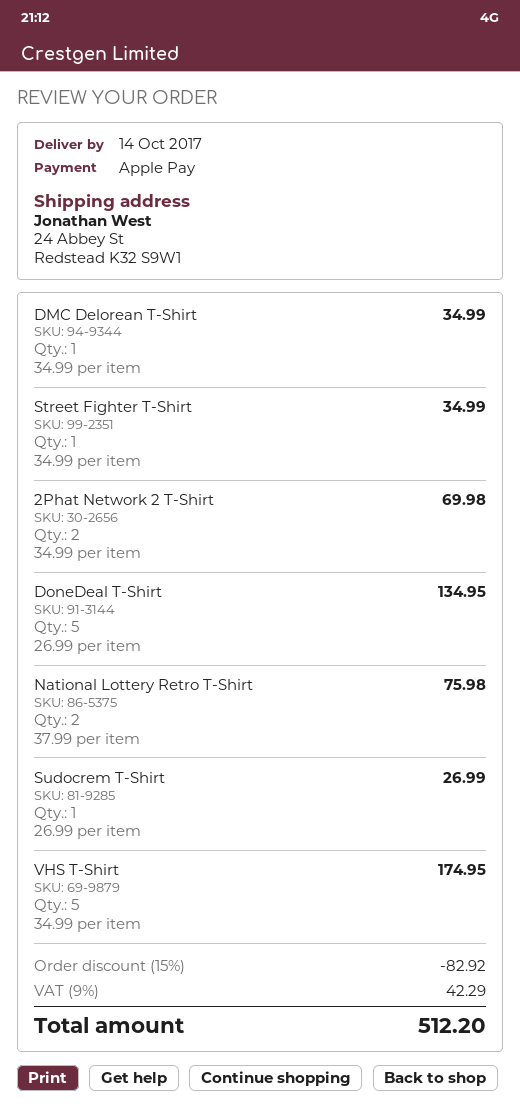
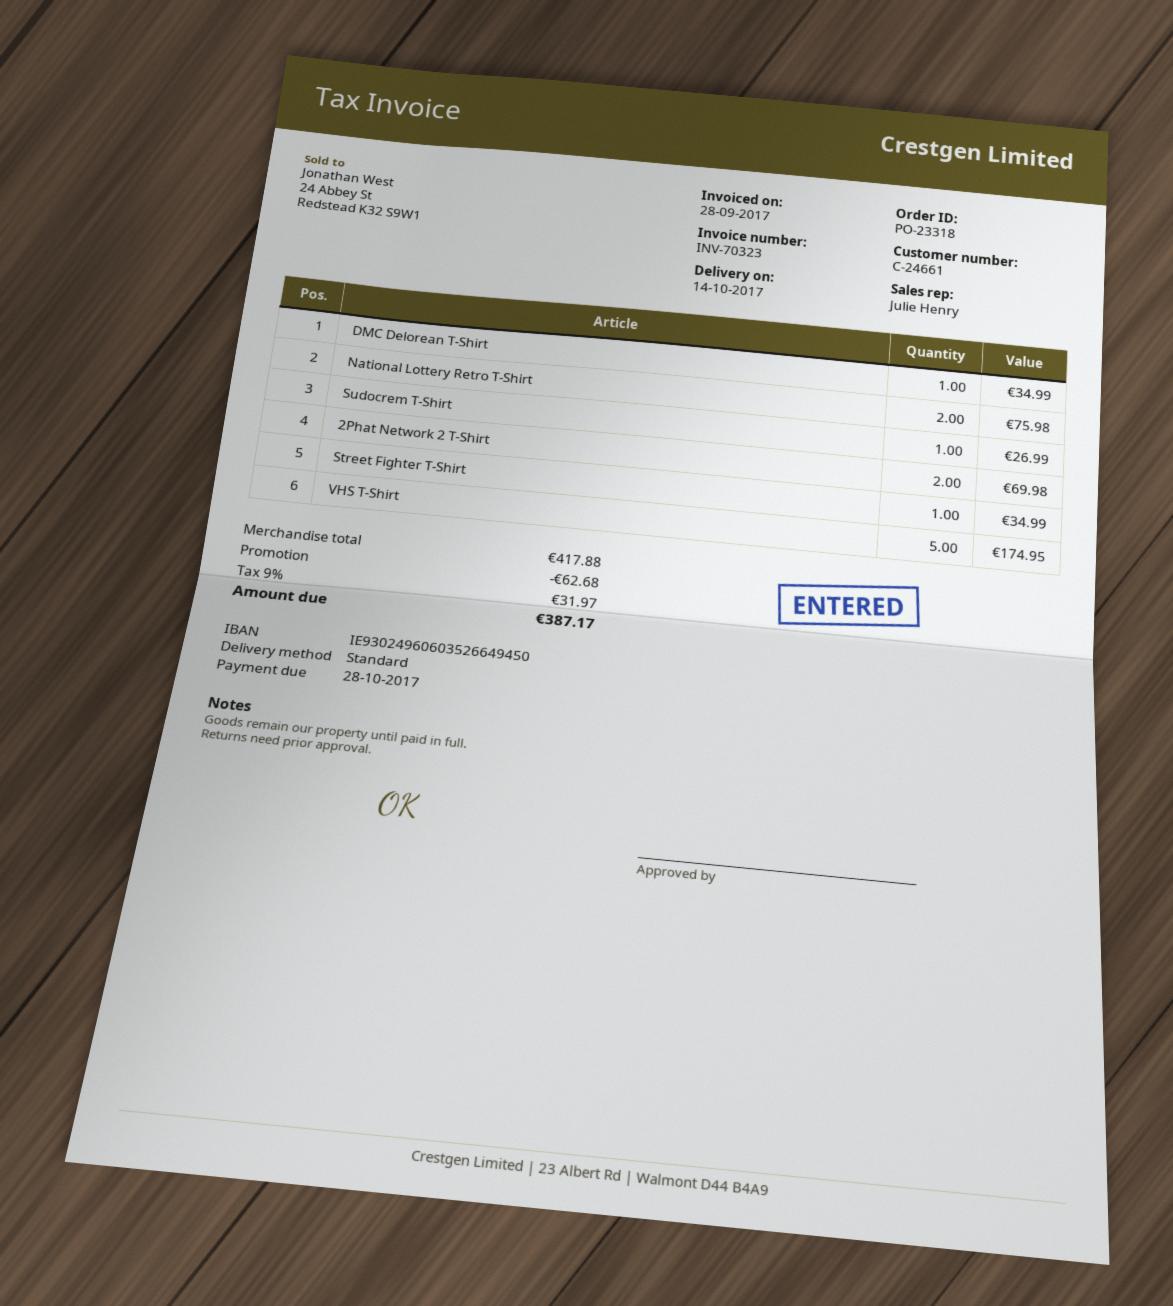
DoneDeal T-Shirt: 5 for 134.95 -> none
discount: 82.92 -> 62.68
tax: 9% = 42.29 -> 9% = 31.97
total: 512.20 -> 387.17

